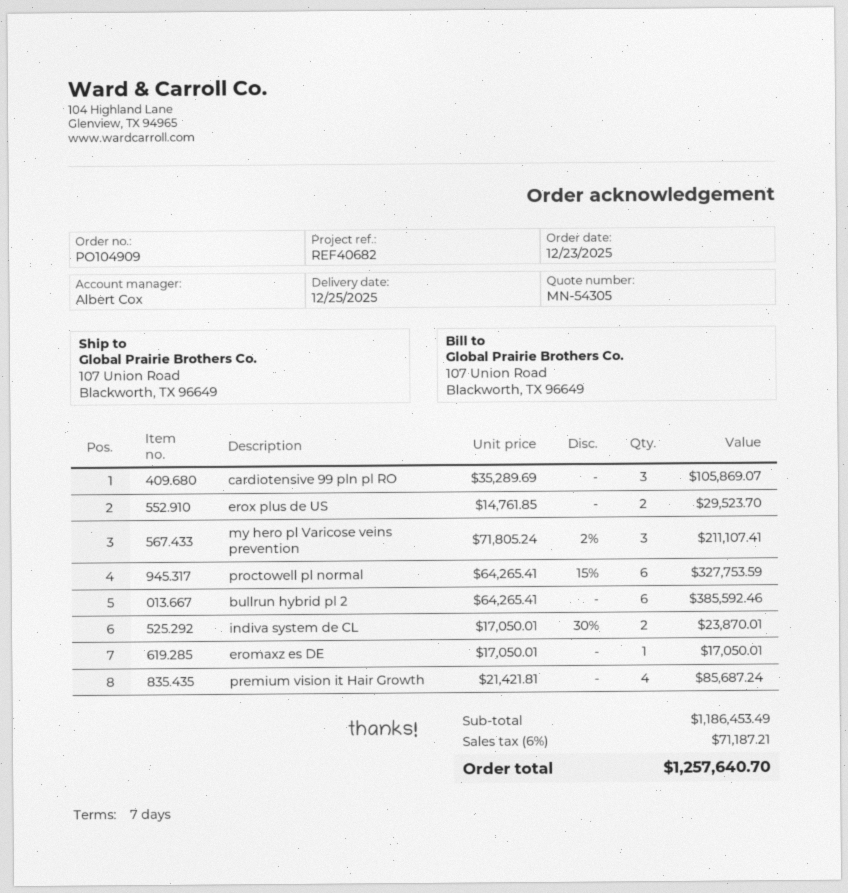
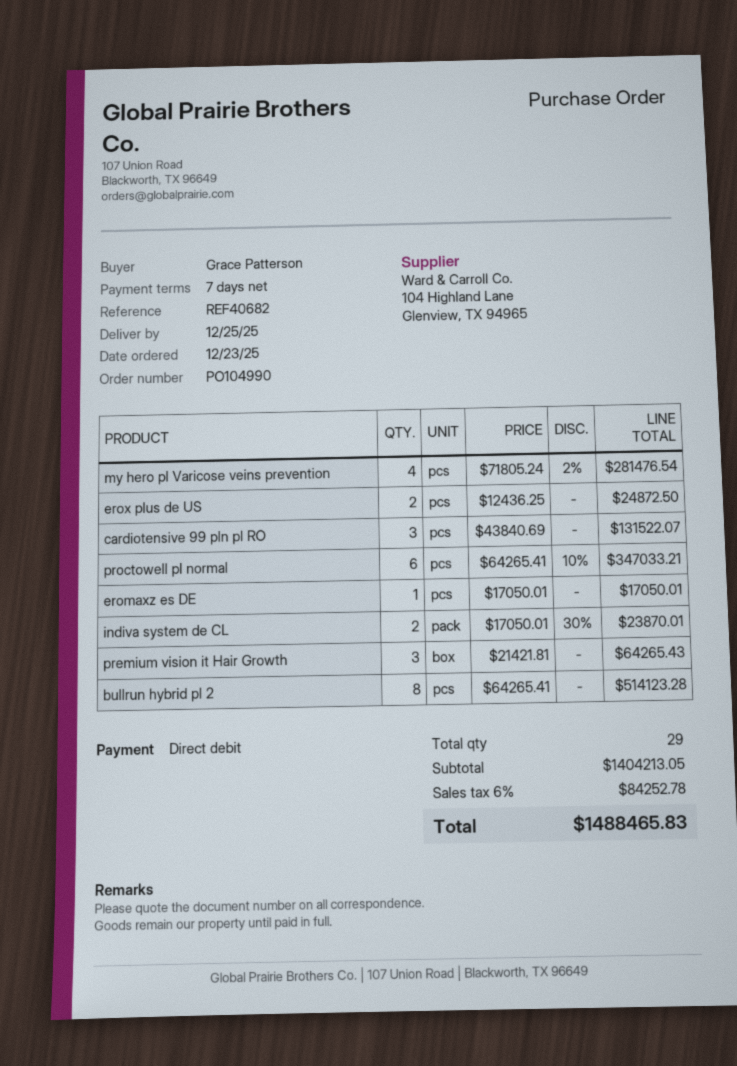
order number: PO104909 -> PO104990
cardiotensive 99 pln pl RO: 3 x 35289.69 = 105869.07 -> 3 x 43840.69 = 131522.07
erox plus de US: 2 x 14761.85 = 29523.70 -> 2 x 12436.25 = 24872.50
my hero pl Varicose veins prevention: 3 x 71805.24 - 2% = 211107.41 -> 4 x 71805.24 - 2% = 281476.54
proctowell pl normal: 6 x 64265.41 - 15% = 327753.59 -> 6 x 64265.41 - 10% = 347033.21
bullrun hybrid pl 2: 6 x 64265.41 = 385592.46 -> 8 x 64265.41 = 514123.28
premium vision it Hair Growth: 4 x 21421.81 = 85687.24 -> 3 x 21421.81 = 64265.43
subtotal: 1186453.49 -> 1404213.05
tax: 6% = 71187.21 -> 6% = 84252.78
total: 1257640.70 -> 1488465.83

